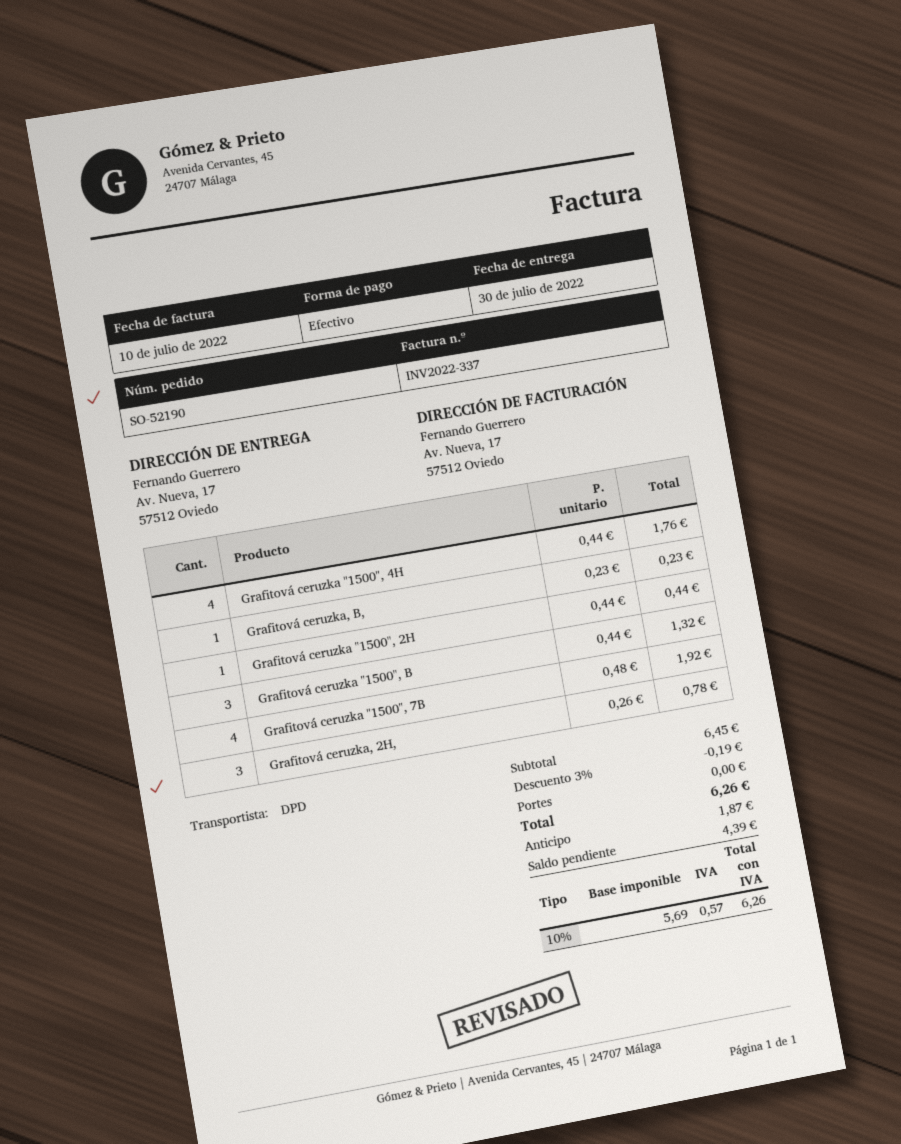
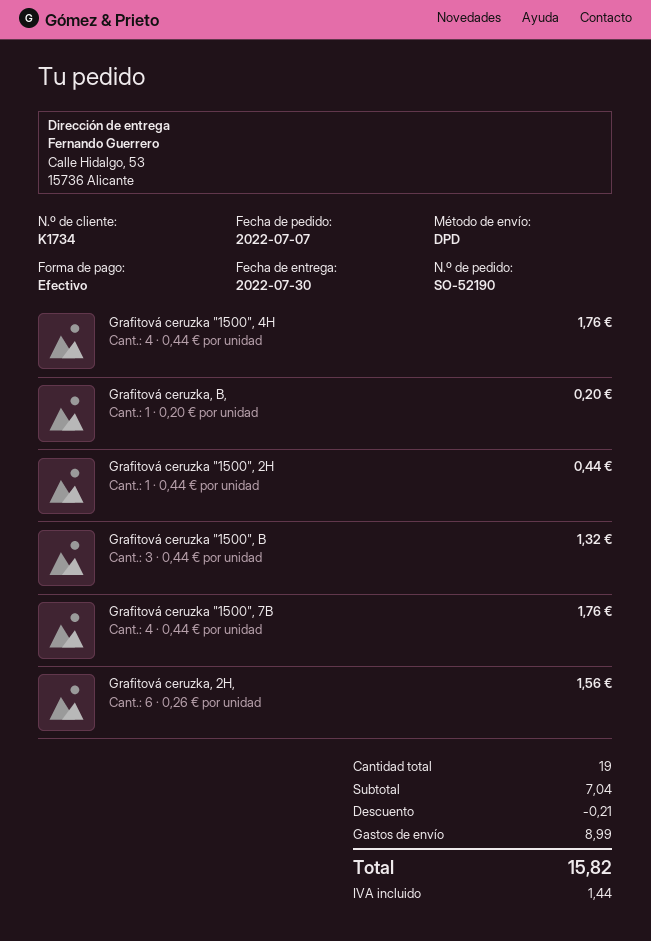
ship to: Av. Nueva, 17, 57512 Oviedo -> Calle Hidalgo, 53, 15736 Alicante
Grafitová ceruzka, B,: 1 x 0.23 = 0.23 -> 1 x 0.20 = 0.20
Grafitová ceruzka "1500", 7B: 4 x 0.48 = 1.92 -> 4 x 0.44 = 1.76
Grafitová ceruzka, 2H,: 3 x 0.26 = 0.78 -> 6 x 0.26 = 1.56
subtotal: 6.45 -> 7.04
discount: 0.19 -> 0.21
shipping: 0.00 -> 8.99
tax: 0.57 -> 1.44
total: 6.26 -> 15.82

